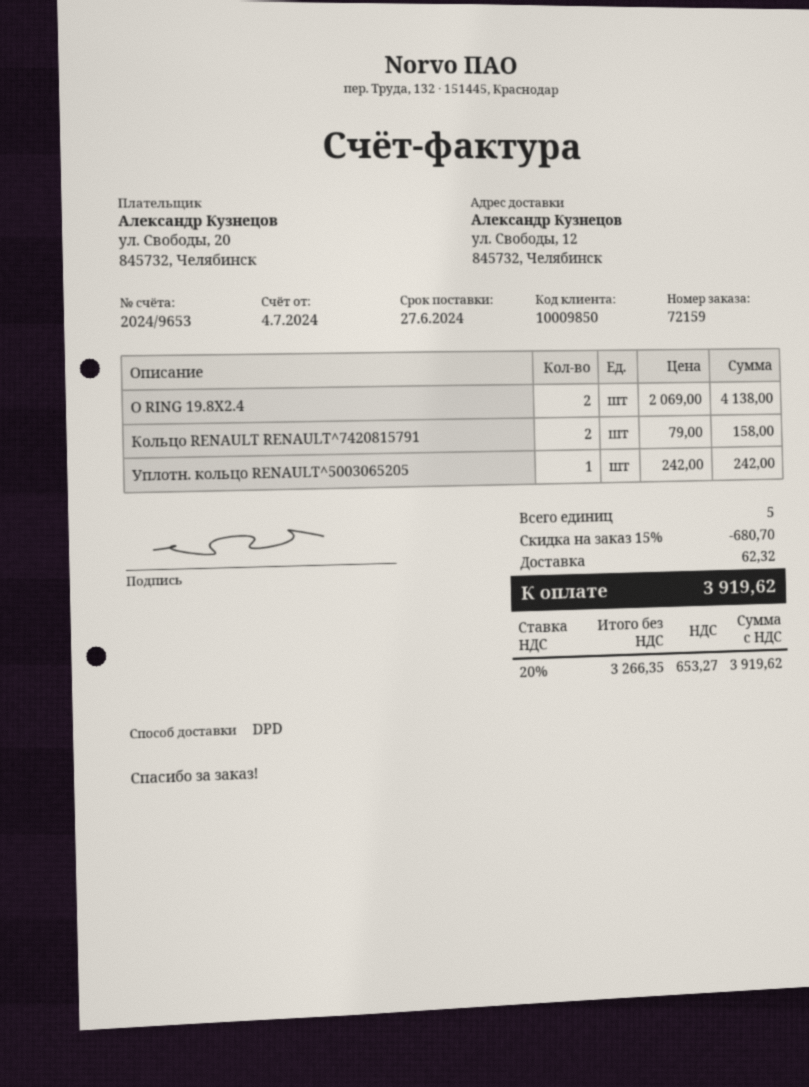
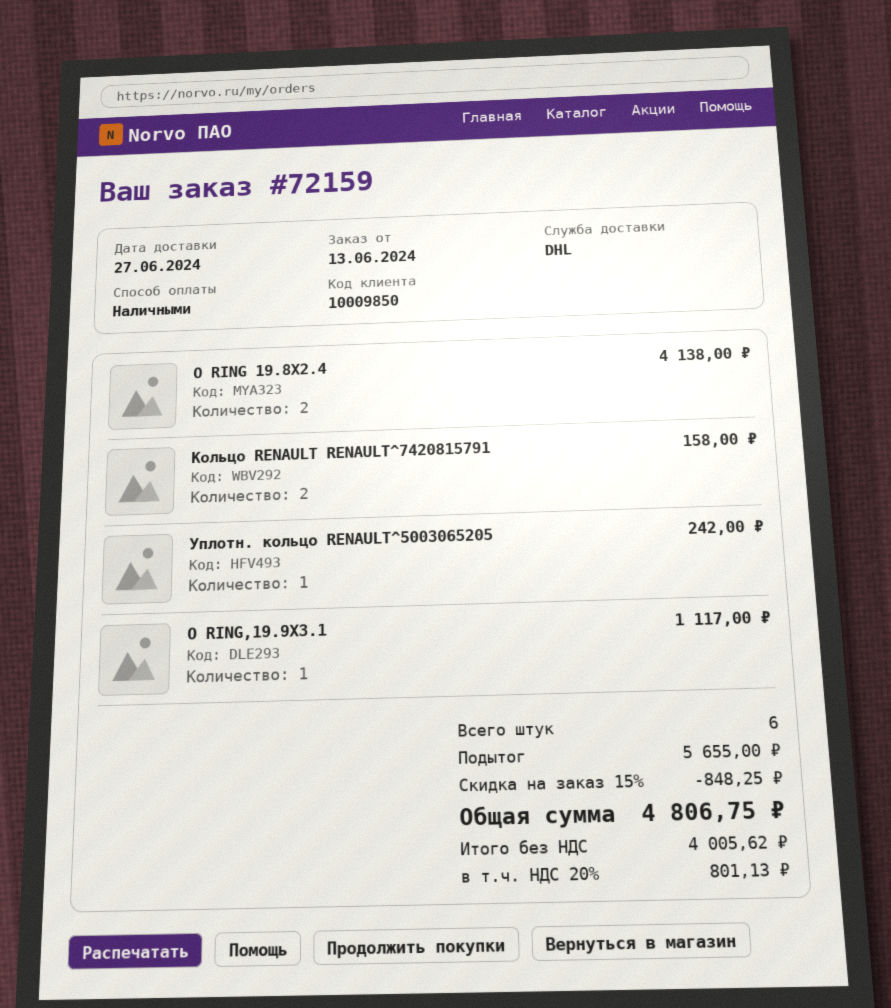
shipping method: DPD -> DHL
O RING,19.9X3.1: none -> 1 for 1117.00
total quantity: 5 -> 6
discount: 15% = 680.70 -> 15% = 848.25
shipping: 62.32 -> none
net: 3266.35 -> 4005.62
tax: 20% = 653.27 -> 20% = 801.13
total: 3919.62 -> 4806.75

